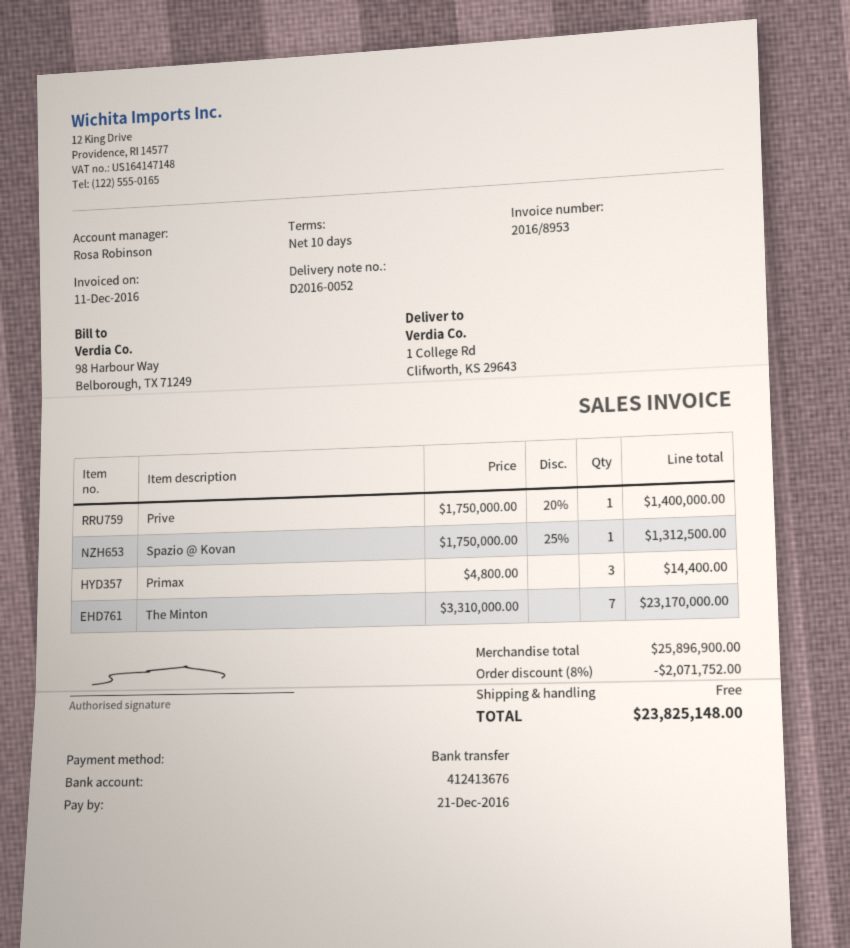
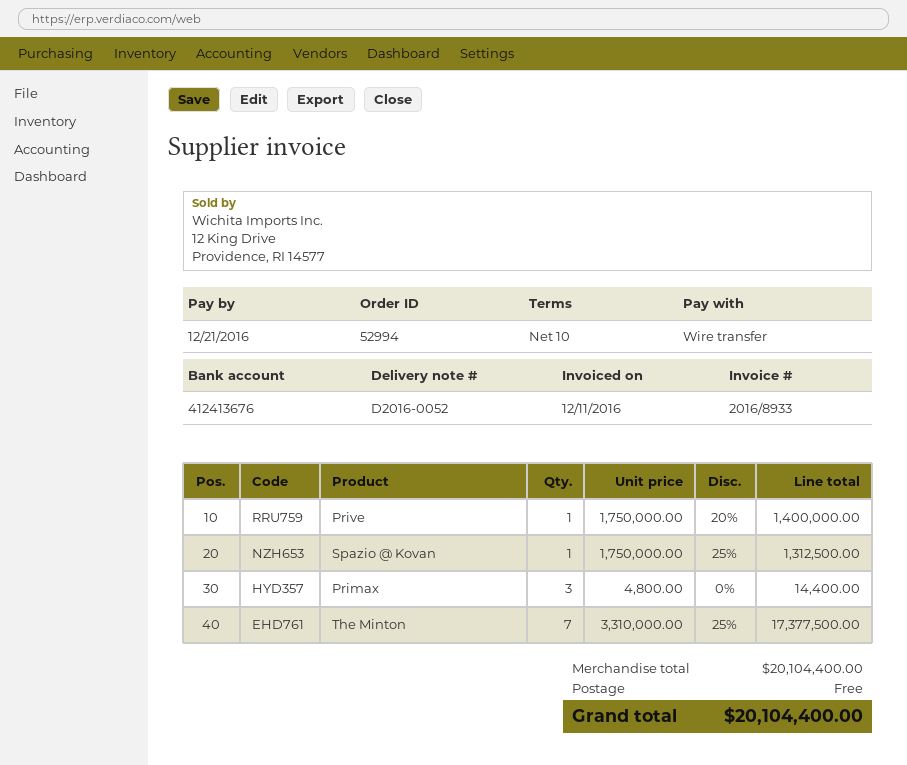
invoice number: 2016/8953 -> 2016/8933
The Minton: 7 x 3310000.00 = 23170000.00 -> 7 x 3310000.00 - 25% = 17377500.00
subtotal: 25896900.00 -> 20104400.00
discount: 8% = 2071752.00 -> none
total: 23825148.00 -> 20104400.00

